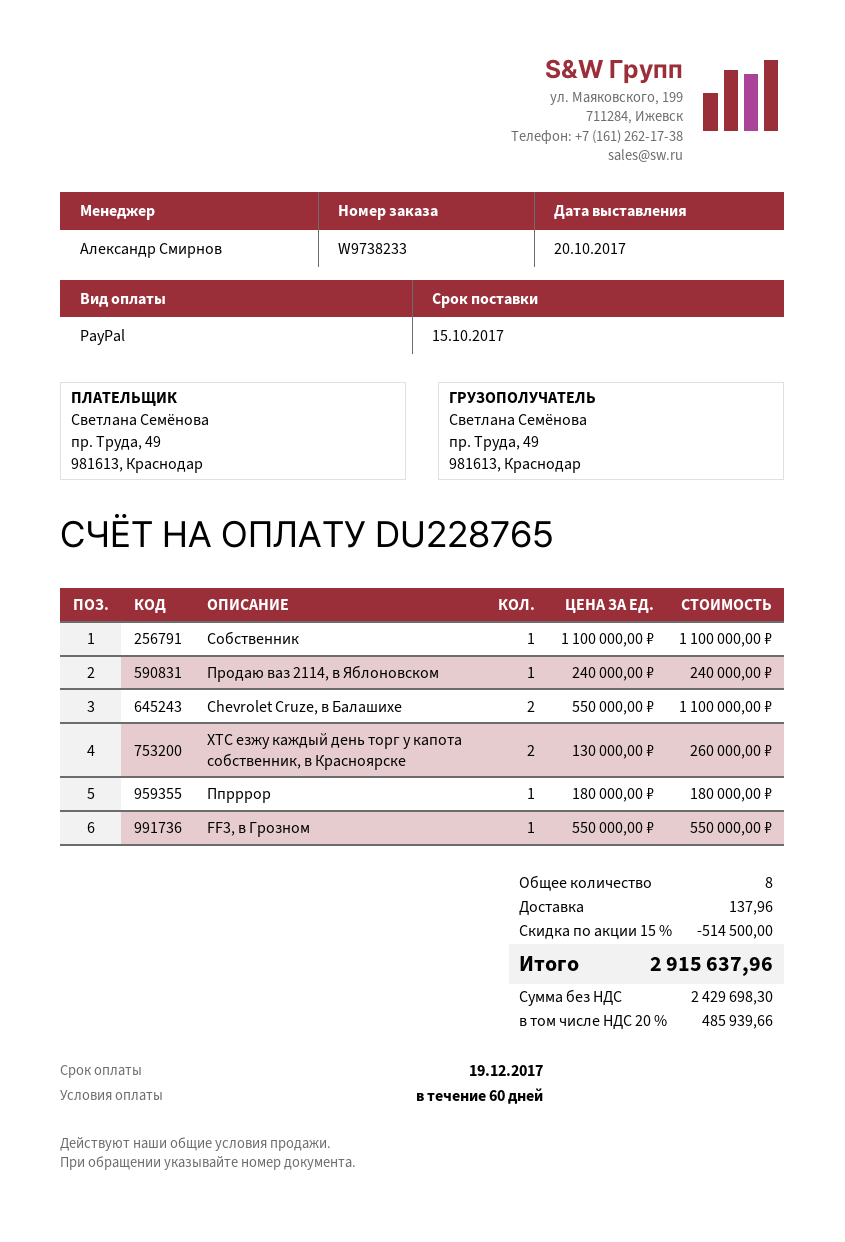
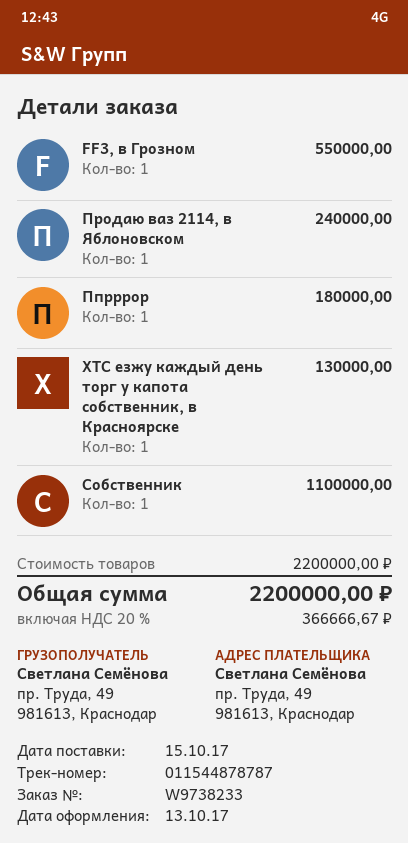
Chevrolet Cruze, в Балашихе: 2 for 1100000.00 -> none
ХТС езжу каждый день торг у капота собственник, в Красноярске: 2 for 260000.00 -> 1 for 130000.00
discount: 15% = 514500.00 -> none
shipping: 137.96 -> none
tax: 20% = 485939.66 -> 20% = 366666.67
total: 2915637.96 -> 2200000.00

